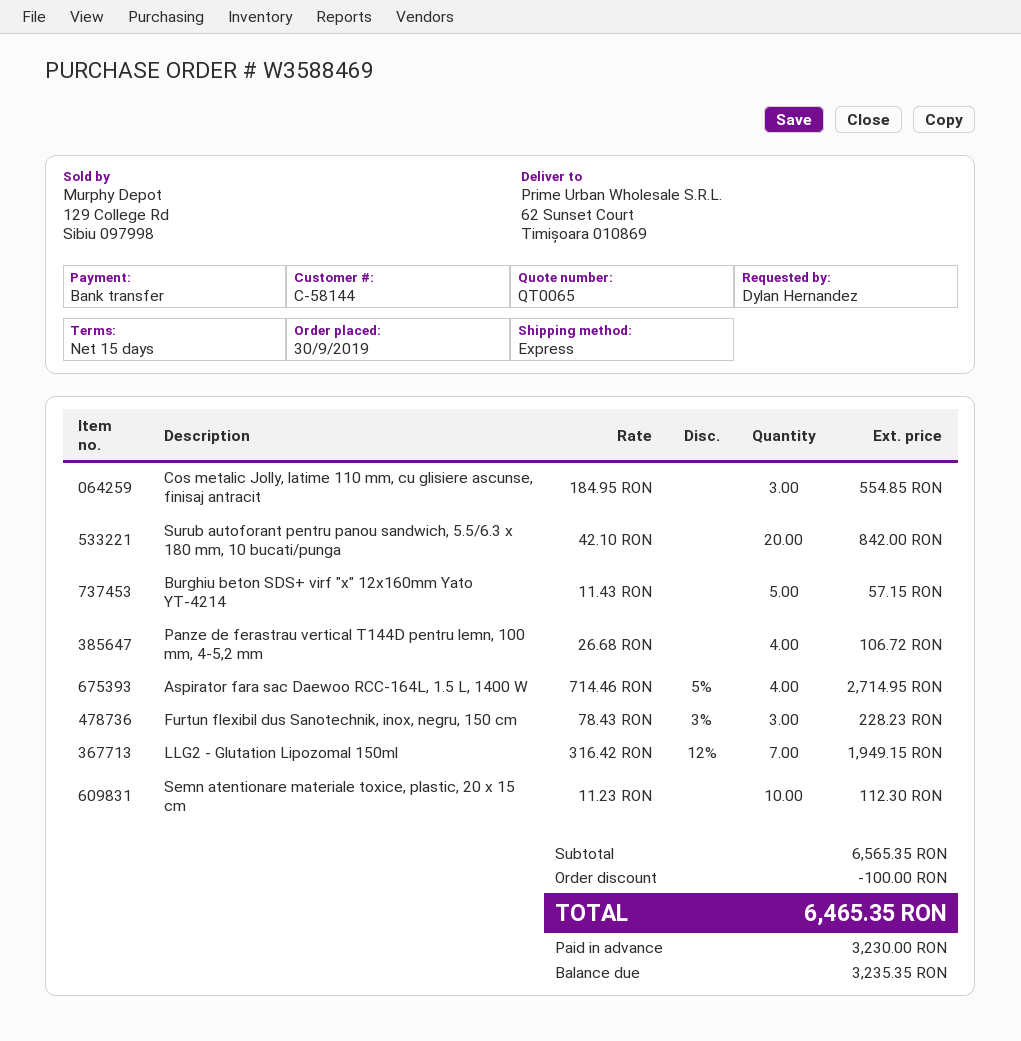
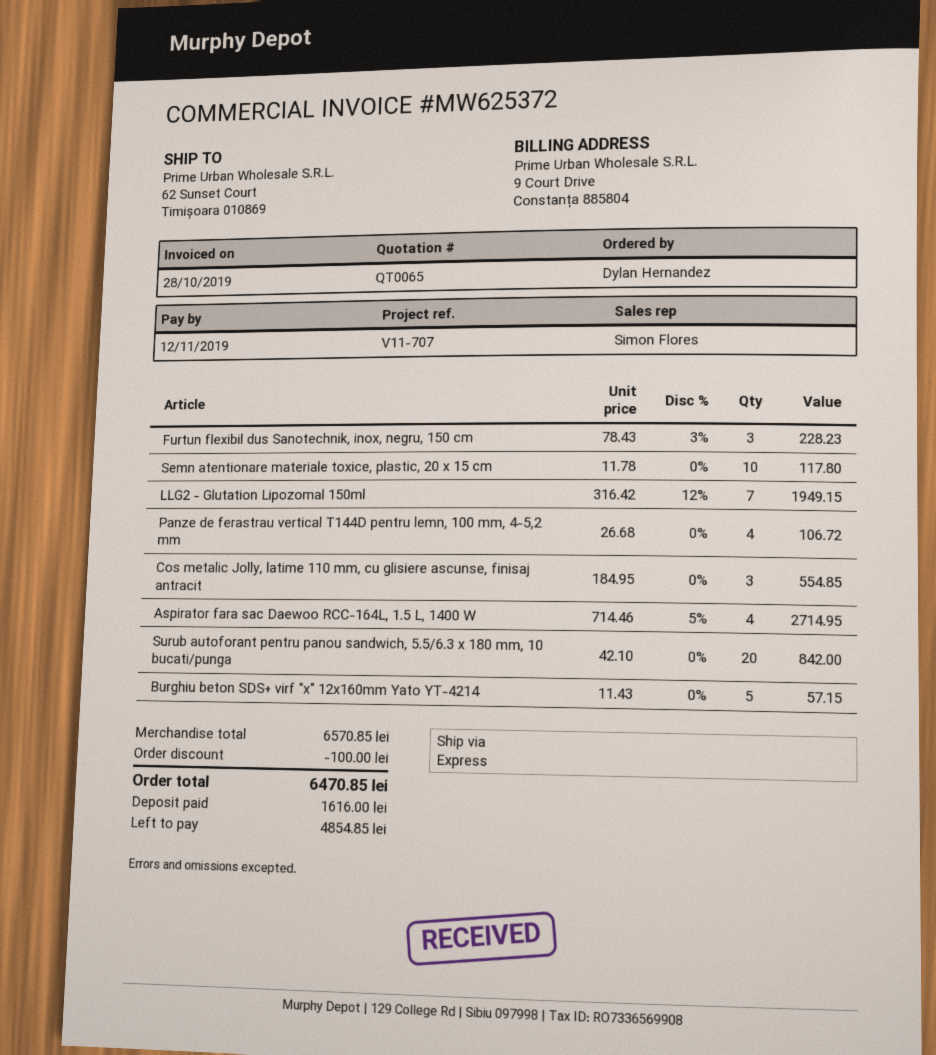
Semn atentionare materiale toxice, plastic, 20 x 15 cm: 10 x 11.23 = 112.30 -> 10 x 11.78 = 117.80
subtotal: 6565.35 -> 6570.85
total: 6465.35 -> 6470.85
deposit: 3230.00 -> 1616.00
balance: 3235.35 -> 4854.85

